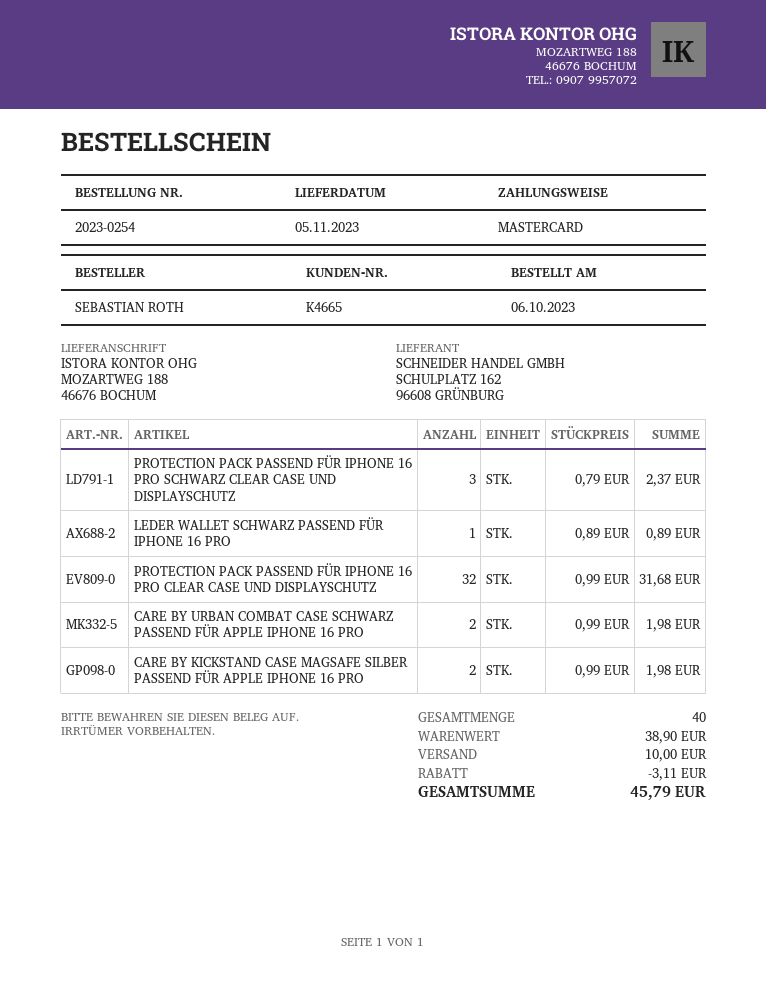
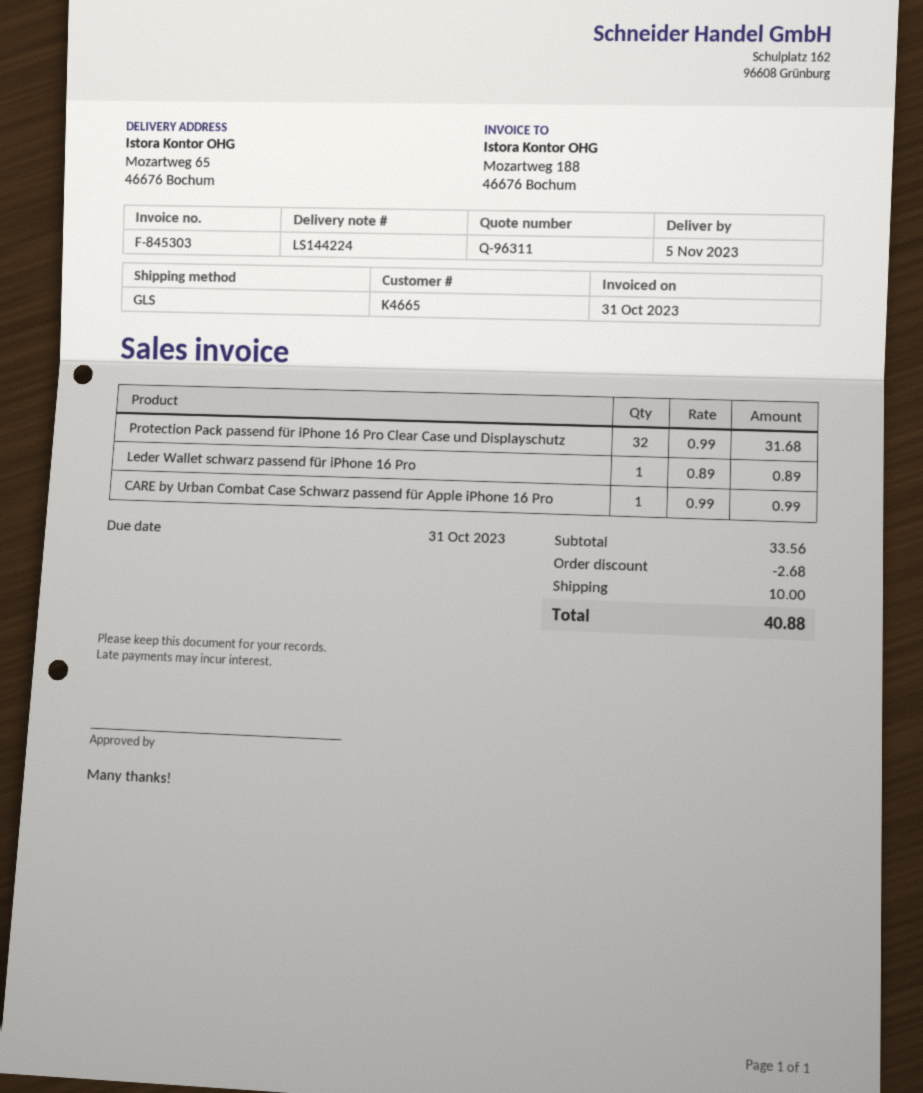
ship to: MOZARTWEG 188, 46676 BOCHUM -> Mozartweg 65, 46676 Bochum
PROTECTION PACK PASSEND FÜR IPHONE 16 PRO SCHWARZ CLEAR CASE UND DISPLAYSCHUTZ: 3 x 0.79 = 2.37 -> none
CARE BY URBAN COMBAT CASE SCHWARZ PASSEND FÜR APPLE IPHONE 16 PRO: 2 x 0.99 = 1.98 -> 1 x 0.99 = 0.99
CARE BY KICKSTAND CASE MAGSAFE SILBER PASSEND FÜR APPLE IPHONE 16 PRO: 2 x 0.99 = 1.98 -> none
subtotal: 38.90 -> 33.56
discount: 3.11 -> 2.68
total: 45.79 -> 40.88

